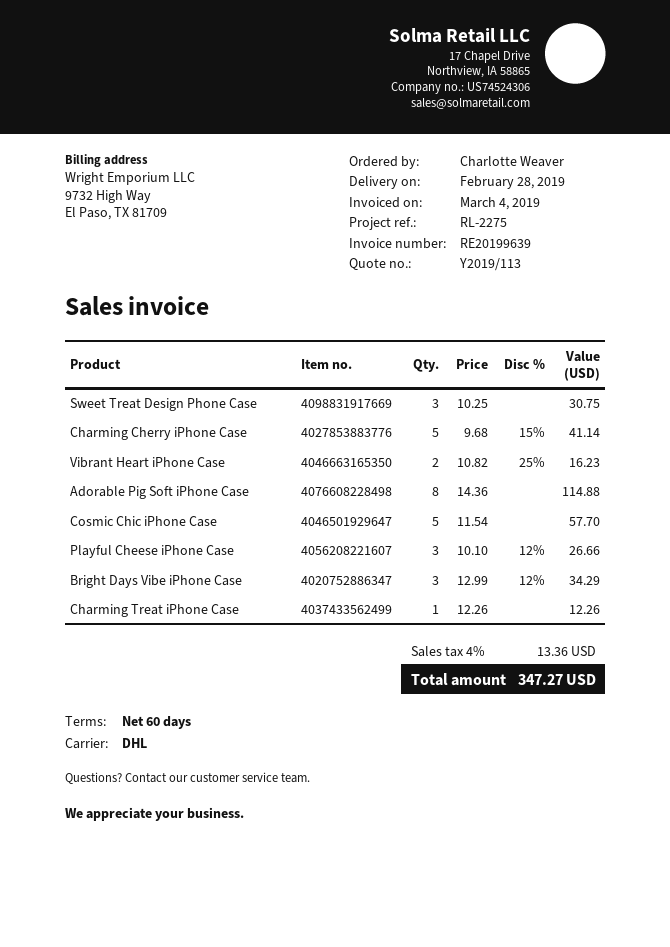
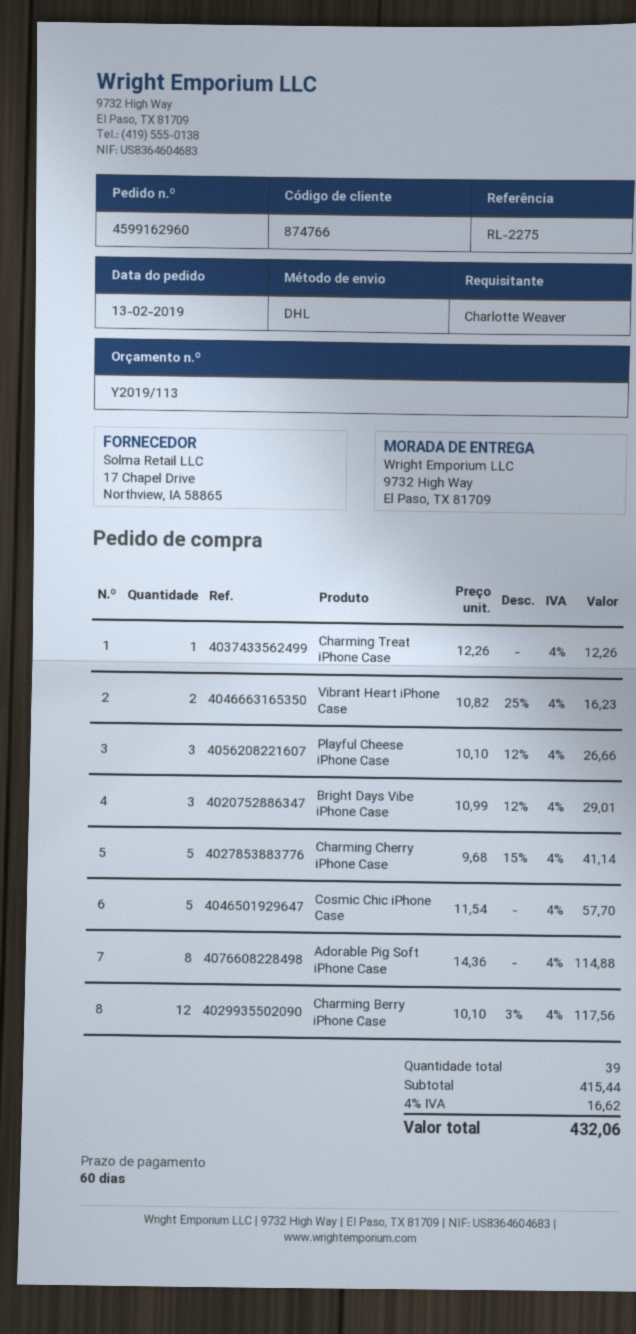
Sweet Treat Design Phone Case: 3 x 10.25 = 30.75 -> none
Bright Days Vibe iPhone Case: 3 x 12.99 - 12% = 34.29 -> 3 x 10.99 - 12% = 29.01
Charming Berry iPhone Case: none -> 12 x 10.10 - 3% = 117.56
tax: 4% = 13.36 -> 4% = 16.62
total: 347.27 -> 432.06

